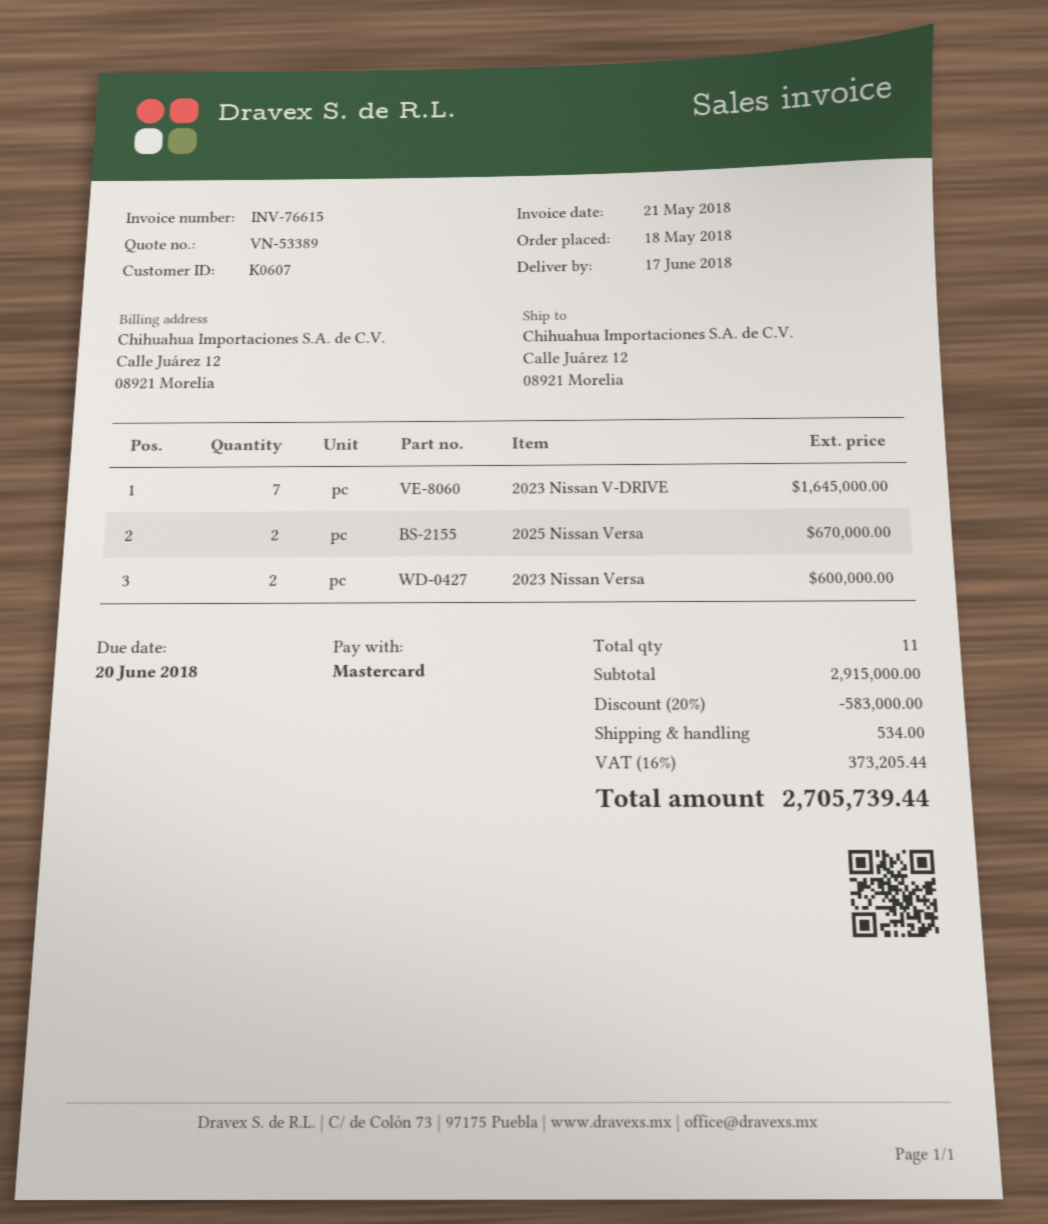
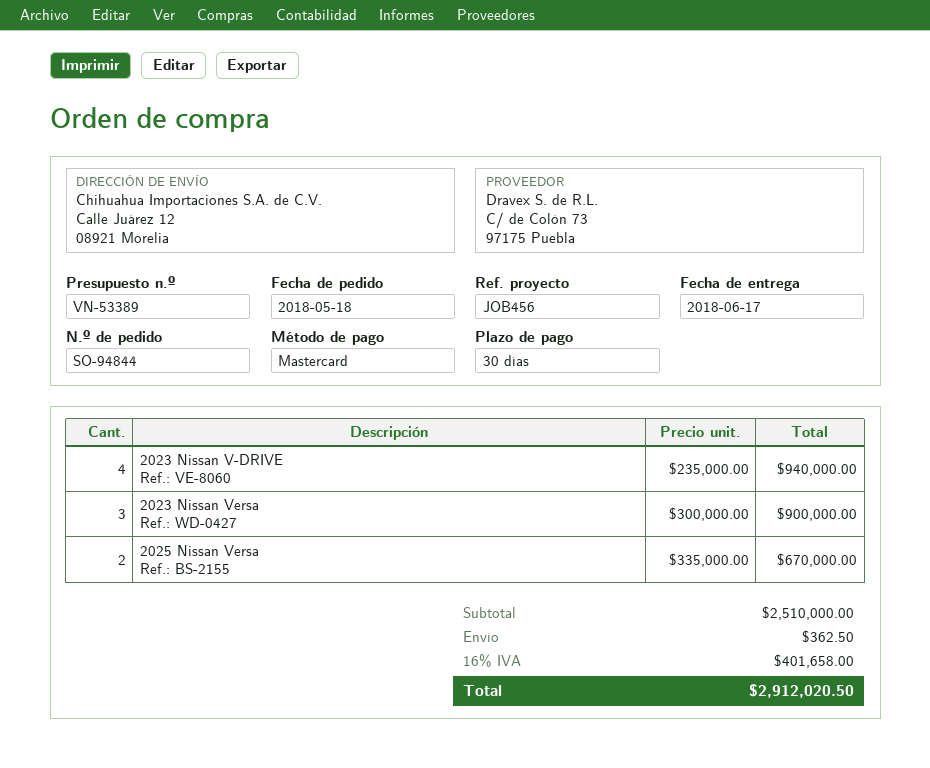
2023 Nissan V-DRIVE: 7 for 1645000.00 -> 4 for 940000.00
2023 Nissan Versa: 2 for 600000.00 -> 3 for 900000.00
subtotal: 2915000.00 -> 2510000.00
discount: 20% = 583000.00 -> none
shipping: 534.00 -> 362.50
tax: 16% = 373205.44 -> 16% = 401658.00
total: 2705739.44 -> 2912020.50

